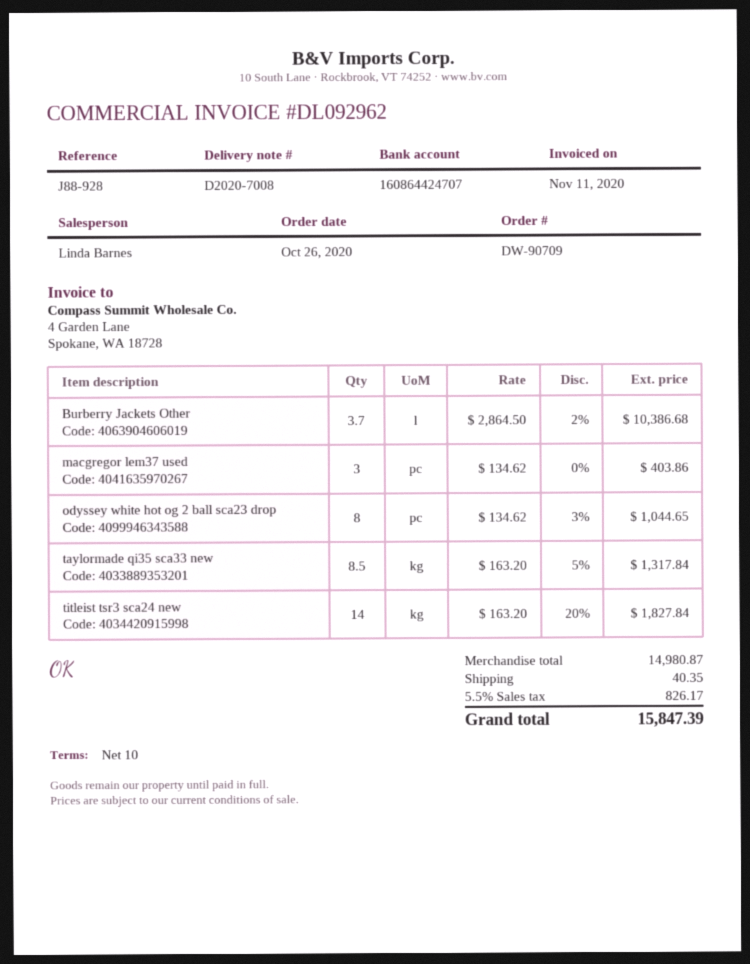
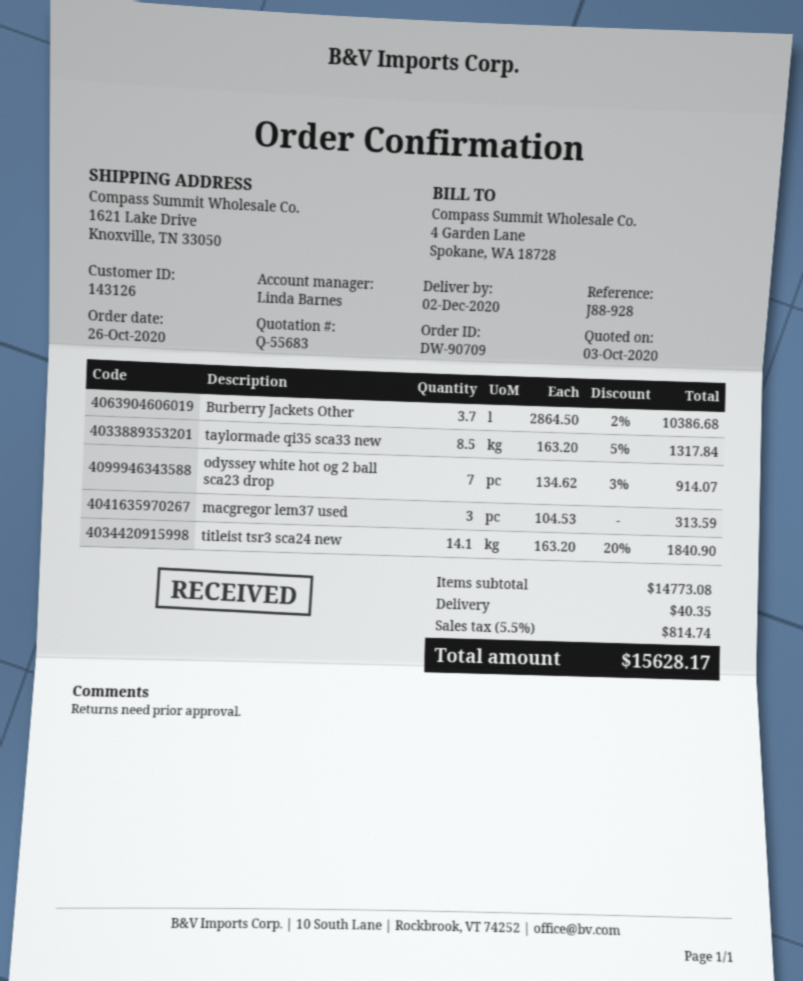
macgregor lem37 used: 3 x 134.62 = 403.86 -> 3 x 104.53 = 313.59
odyssey white hot og 2 ball sca23 drop: 8 x 134.62 - 3% = 1044.65 -> 7 x 134.62 - 3% = 914.07
titleist tsr3 sca24 new: 14 x 163.20 - 20% = 1827.84 -> 14.1 x 163.20 - 20% = 1840.90
subtotal: 14980.87 -> 14773.08
tax: 5.5% = 826.17 -> 5.5% = 814.74
total: 15847.39 -> 15628.17

